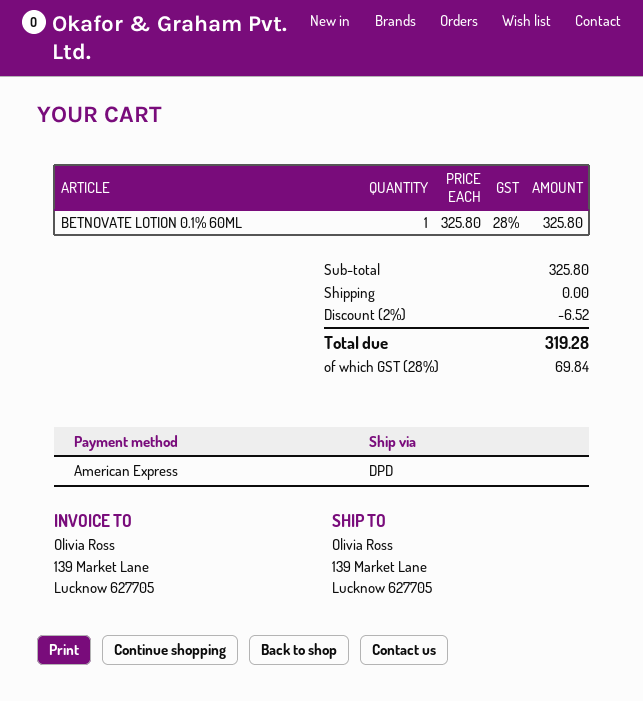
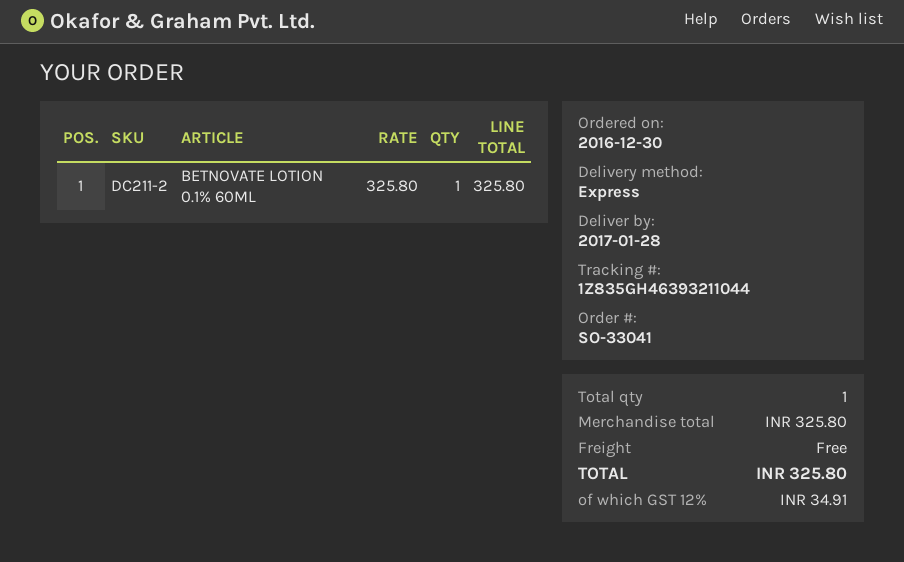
shipping method: DPD -> express
discount: 2% = 6.52 -> none
tax: 28% = 69.84 -> 12% = 34.91
total: 319.28 -> 325.80

